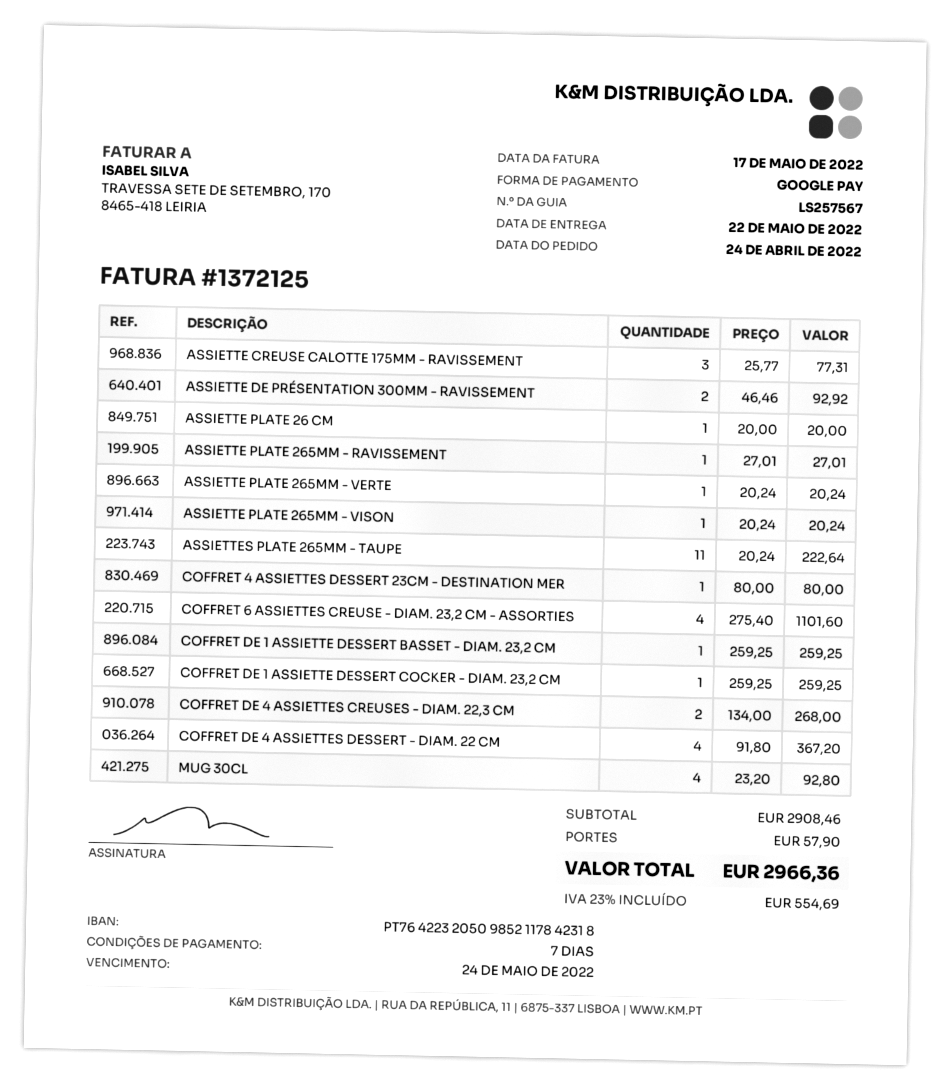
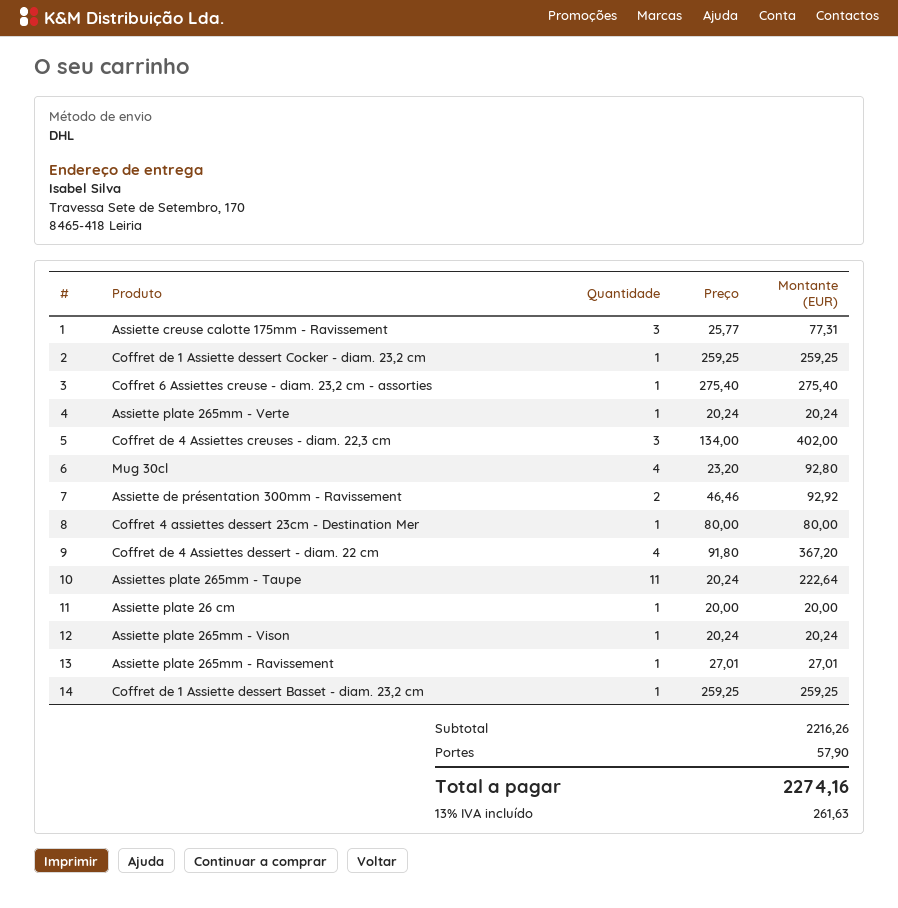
COFFRET 6 ASSIETTES CREUSE - DIAM. 23,2 CM - ASSORTIES: 4 x 275.40 = 1101.60 -> 1 x 275.40 = 275.40
COFFRET DE 4 ASSIETTES CREUSES - DIAM. 22,3 CM: 2 x 134.00 = 268.00 -> 3 x 134.00 = 402.00
subtotal: 2908.46 -> 2216.26
tax: 23% = 554.69 -> 13% = 261.63
total: 2966.36 -> 2274.16

